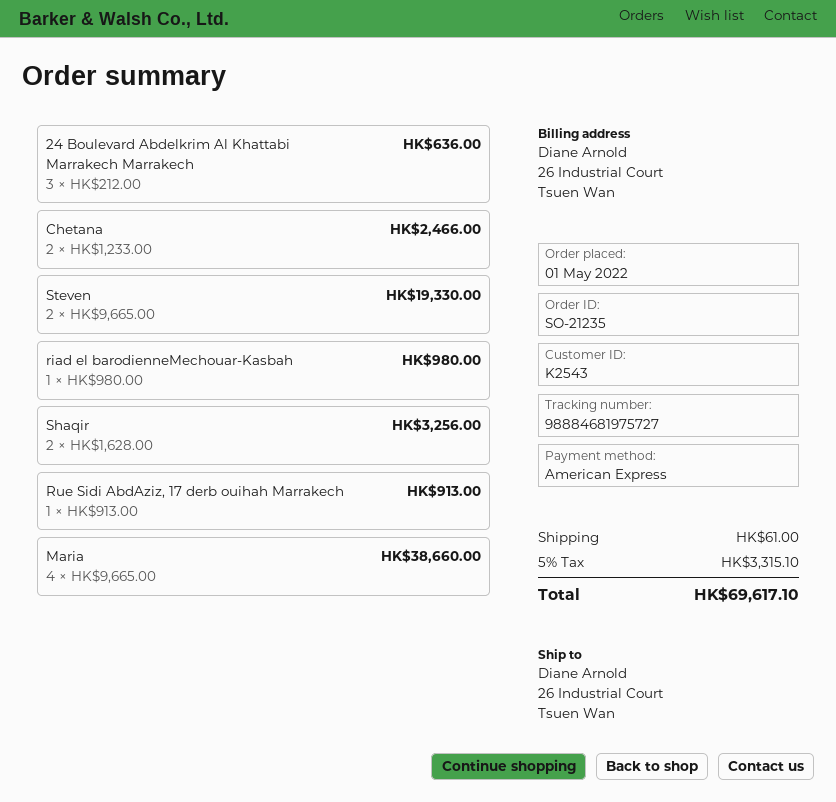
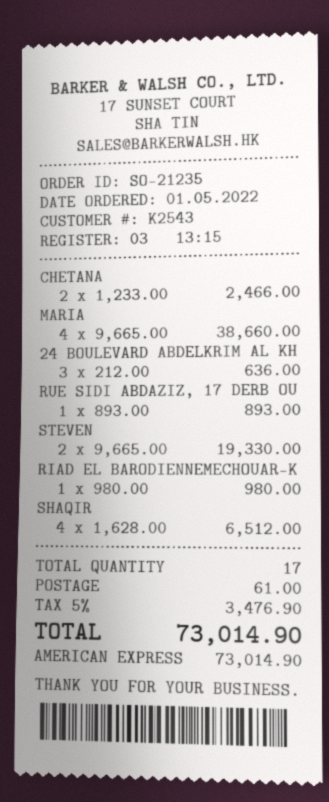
Shaqir: 2 x 1628.00 = 3256.00 -> 4 x 1628.00 = 6512.00
Rue Sidi AbdAziz, 17 derb ouihah Marrakech: 1 x 913.00 = 913.00 -> 1 x 893.00 = 893.00
tax: 5% = 3315.10 -> 5% = 3476.90
total: 69617.10 -> 73014.90

